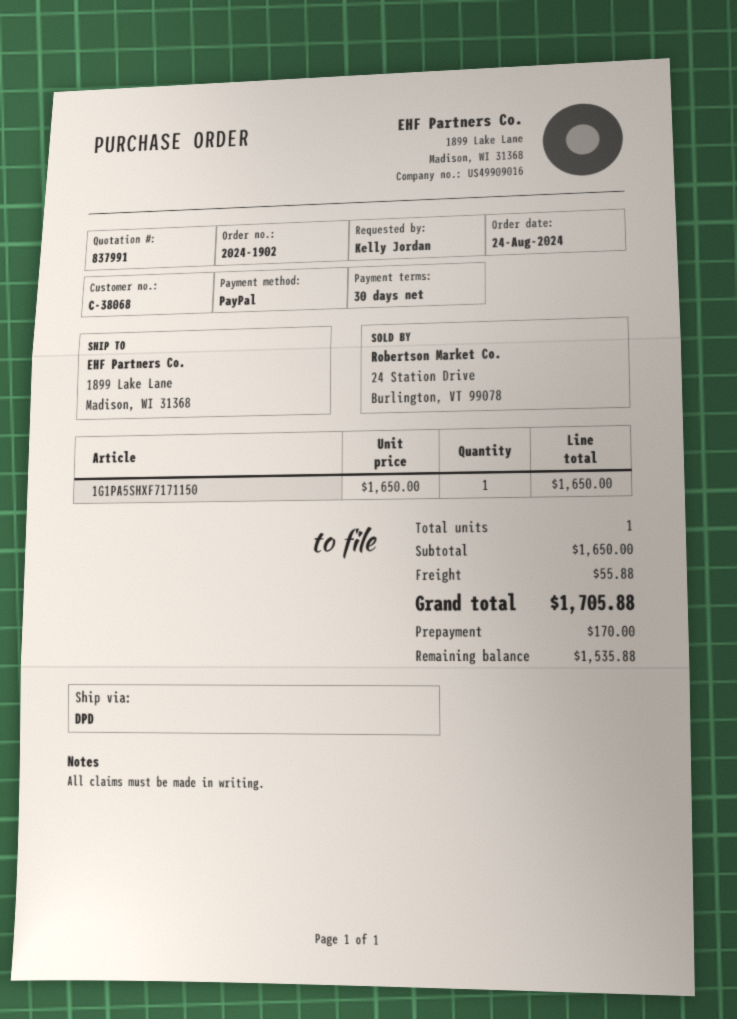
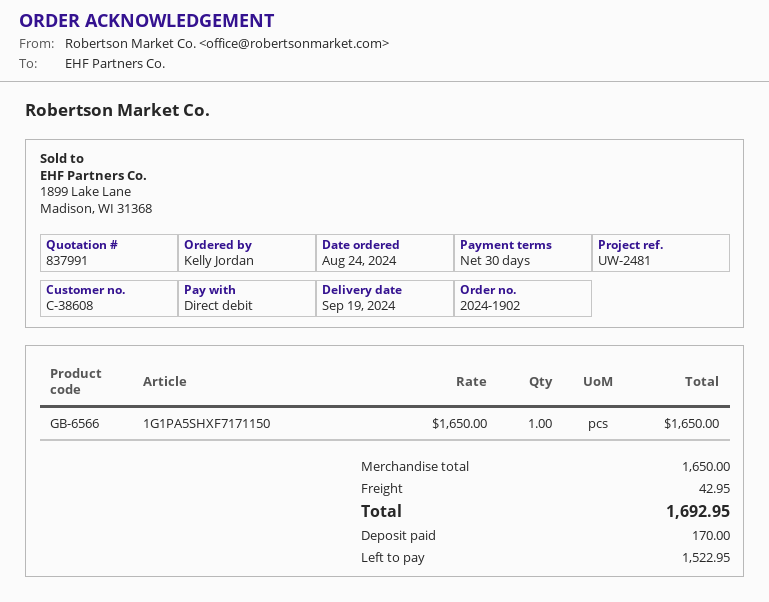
customer number: C-38068 -> C-38608
payment method: PayPal -> direct debit
shipping: 55.88 -> 42.95
total: 1705.88 -> 1692.95
balance: 1535.88 -> 1522.95

